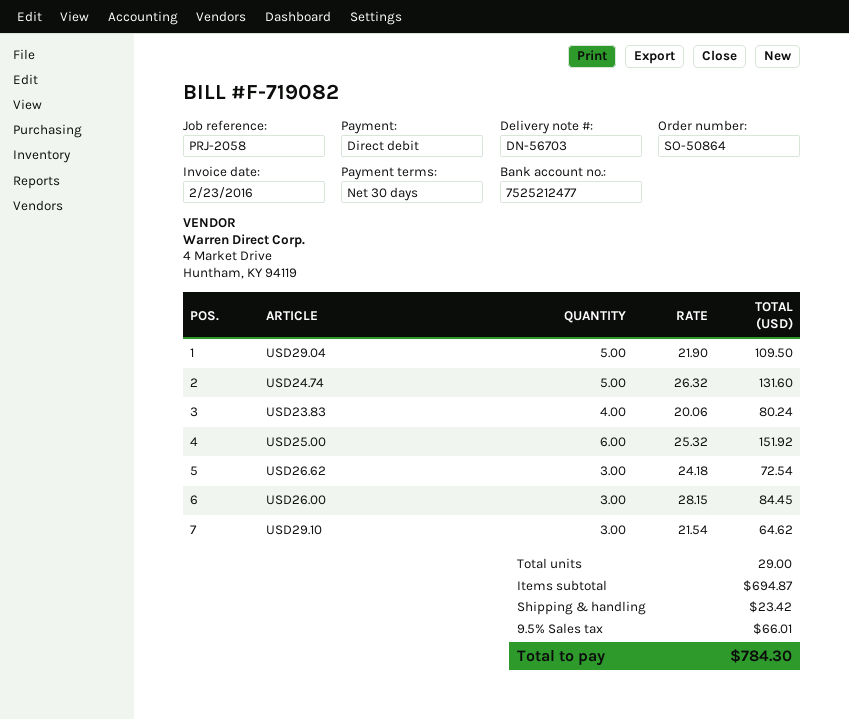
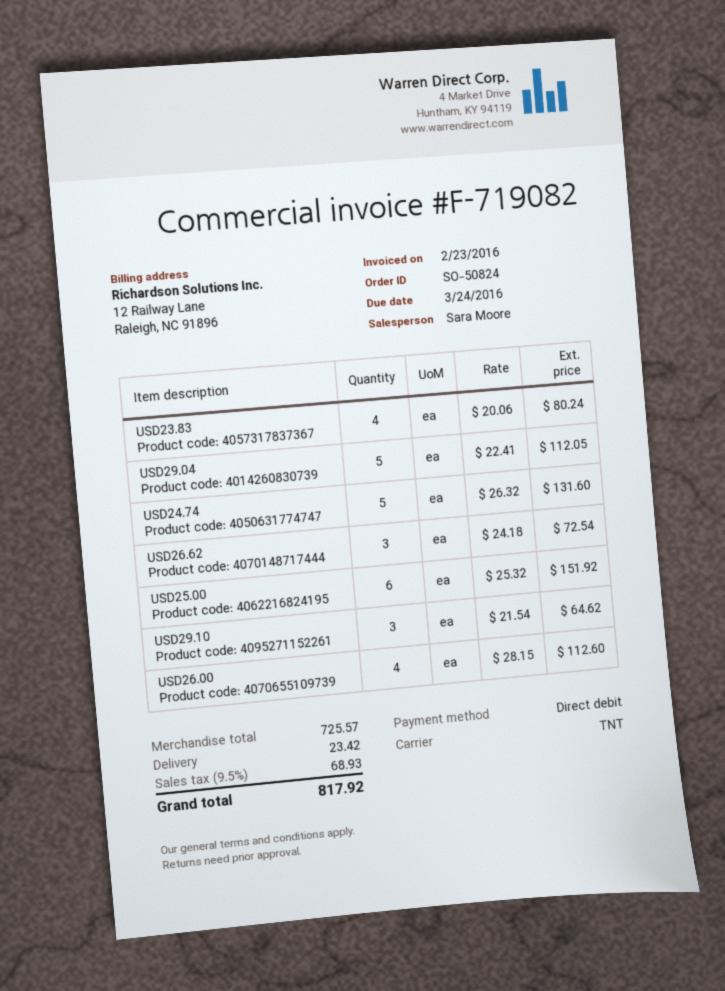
order number: SO-50864 -> SO-50824
USD29.04: 5 x 21.90 = 109.50 -> 5 x 22.41 = 112.05
USD26.00: 3 x 28.15 = 84.45 -> 4 x 28.15 = 112.60
subtotal: 694.87 -> 725.57
tax: 9.5% = 66.01 -> 9.5% = 68.93
total: 784.30 -> 817.92

